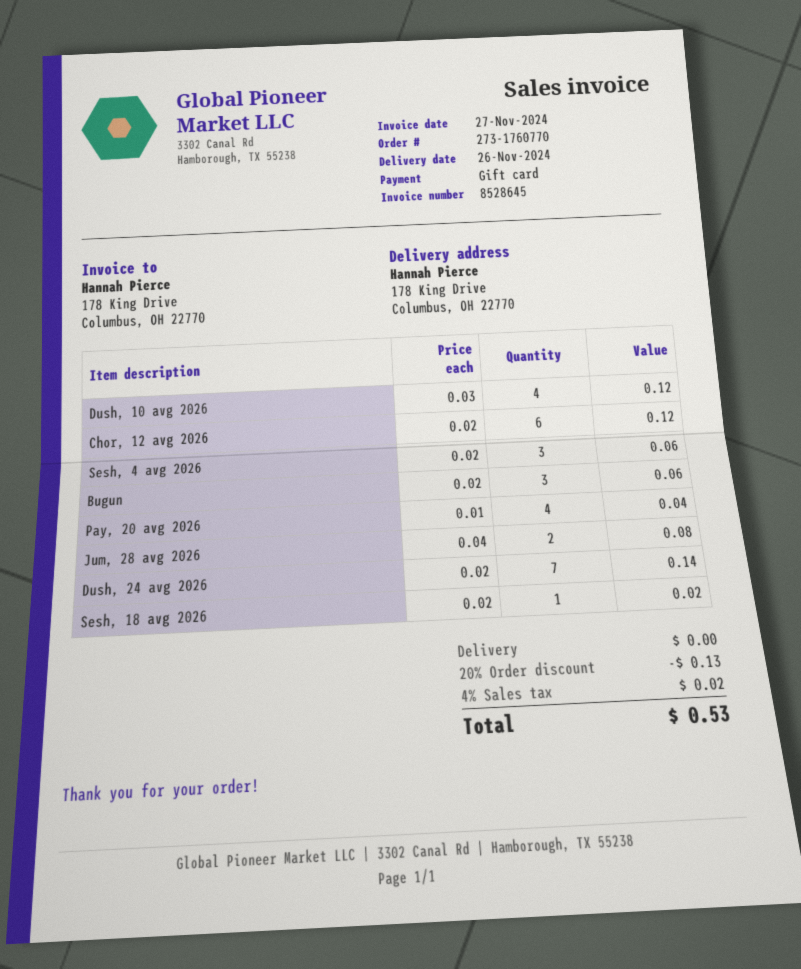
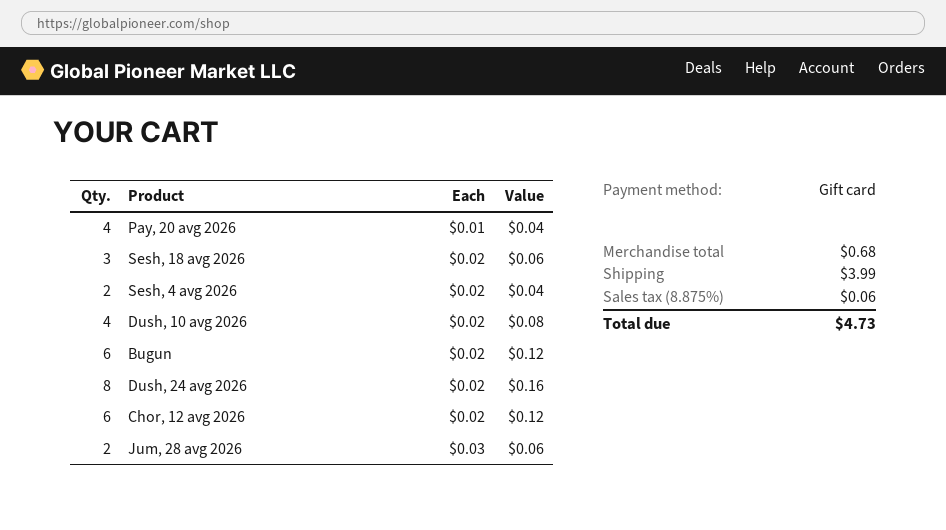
Dush, 10 avg 2026: 4 x 0.03 = 0.12 -> 4 x 0.02 = 0.08
Sesh, 4 avg 2026: 3 x 0.02 = 0.06 -> 2 x 0.02 = 0.04
Bugun: 3 x 0.02 = 0.06 -> 6 x 0.02 = 0.12
Jum, 28 avg 2026: 2 x 0.04 = 0.08 -> 2 x 0.03 = 0.06
Dush, 24 avg 2026: 7 x 0.02 = 0.14 -> 8 x 0.02 = 0.16
Sesh, 18 avg 2026: 1 x 0.02 = 0.02 -> 3 x 0.02 = 0.06
discount: 20% = 0.13 -> none
shipping: 0.00 -> 3.99
tax: 4% = 0.02 -> 8.875% = 0.06
total: 0.53 -> 4.73

